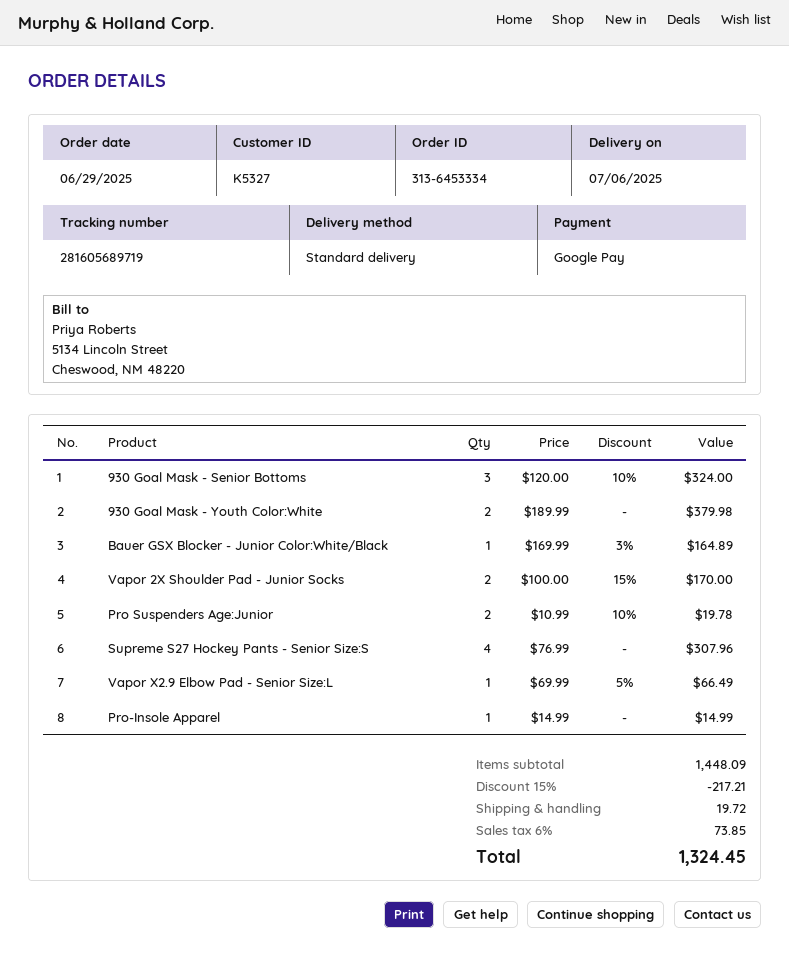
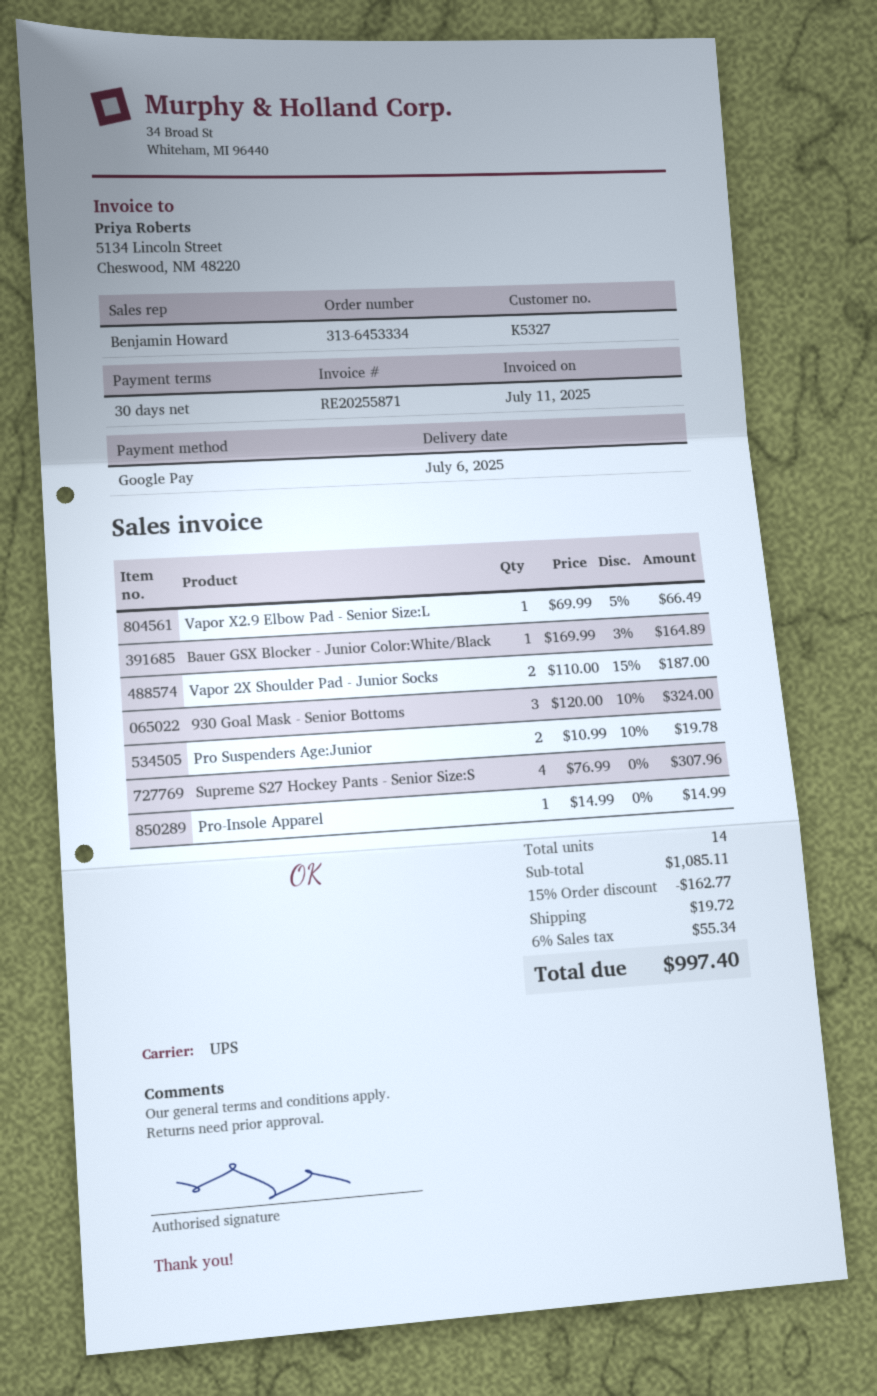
shipping method: standard -> UPS
930 Goal Mask - Youth Color:White: 2 x 189.99 = 379.98 -> none
Vapor 2X Shoulder Pad - Junior Socks: 2 x 100.00 - 15% = 170.00 -> 2 x 110.00 - 15% = 187.00
subtotal: 1448.09 -> 1085.11
discount: 15% = 217.21 -> 15% = 162.77
tax: 6% = 73.85 -> 6% = 55.34
total: 1324.45 -> 997.40

